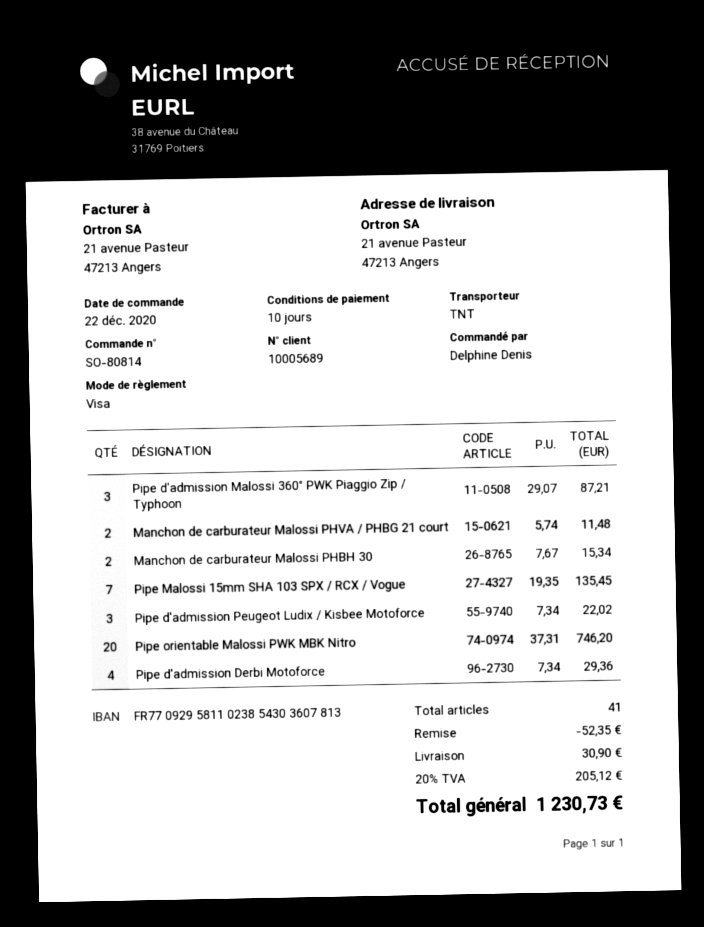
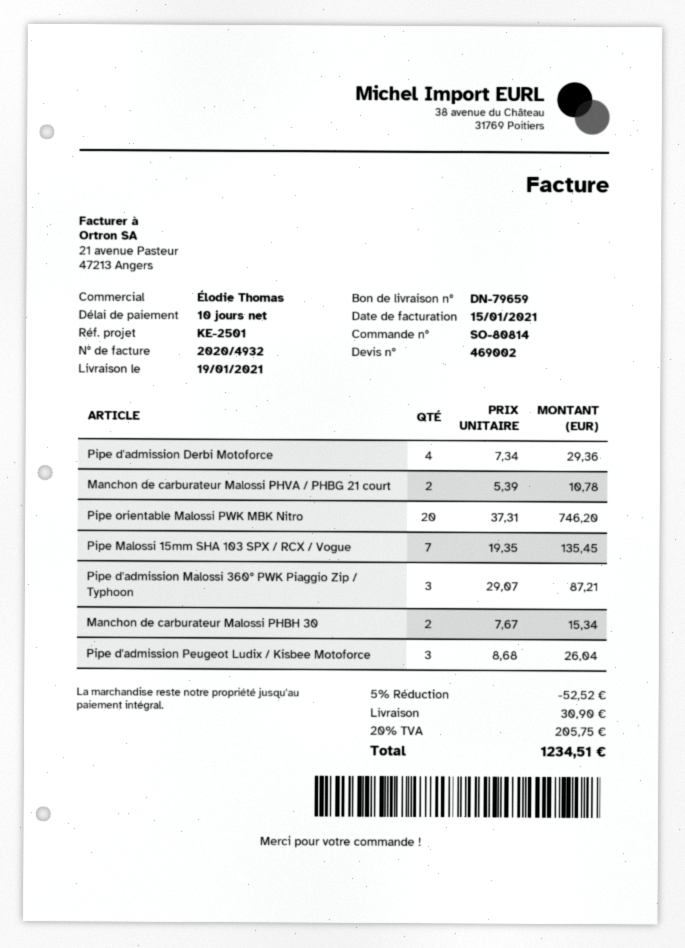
Manchon de carburateur Malossi PHVA / PHBG 21 court: 2 x 5.74 = 11.48 -> 2 x 5.39 = 10.78
Pipe d'admission Peugeot Ludix / Kisbee Motoforce: 3 x 7.34 = 22.02 -> 3 x 8.68 = 26.04
discount: 52.35 -> 52.52
tax: 20% = 205.12 -> 20% = 205.75
total: 1230.73 -> 1234.51

